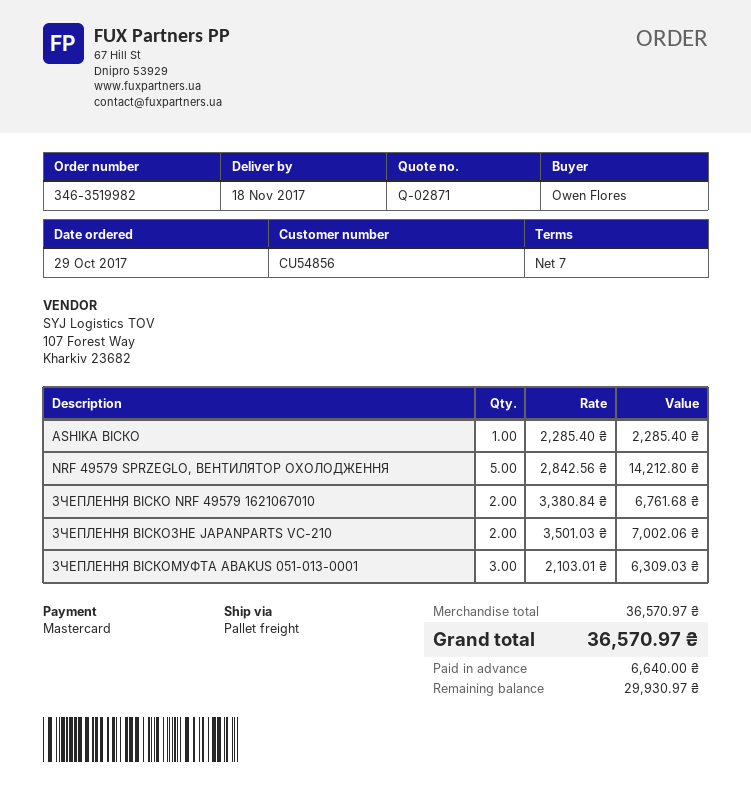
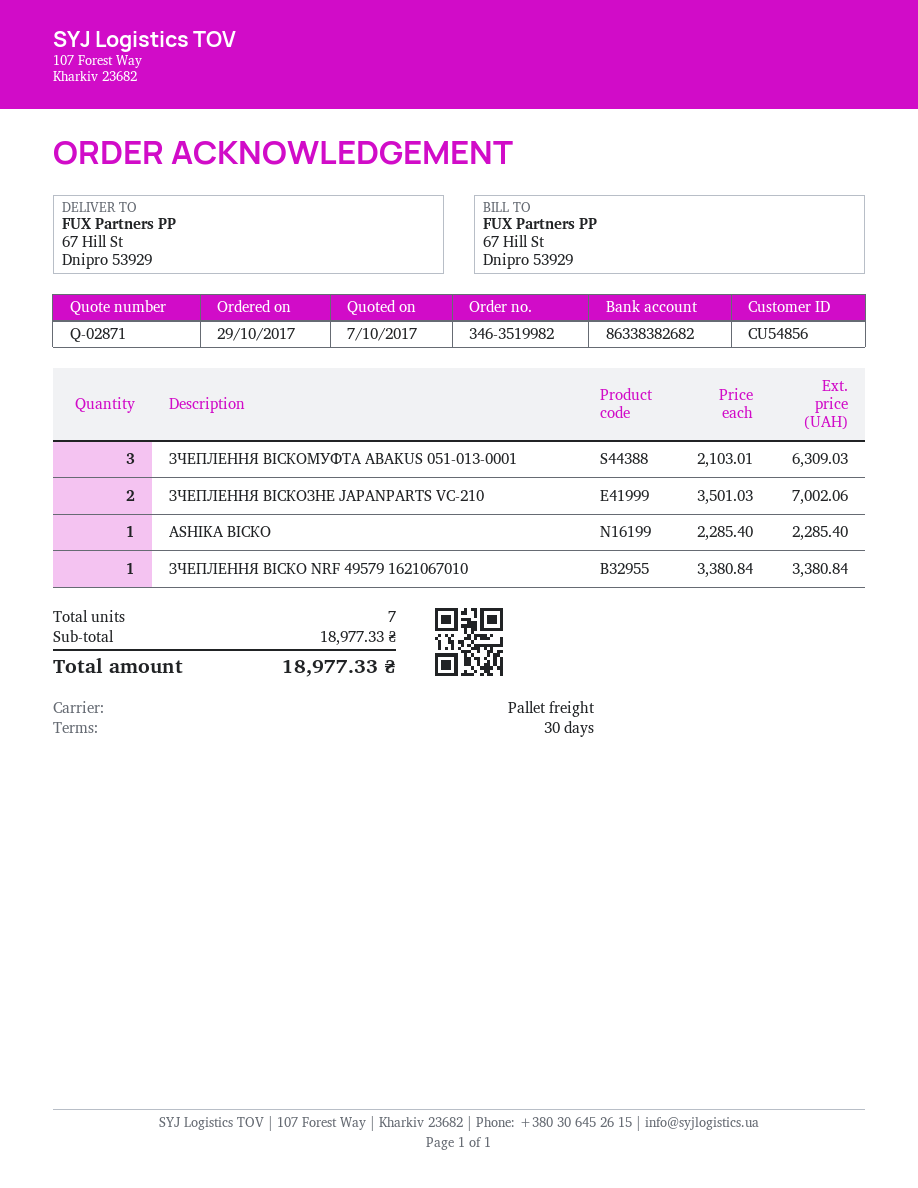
payment terms: 7 days -> 30 days
NRF 49579 SPRZEGLO, ВЕНТИЛЯТОР ОХОЛОДЖЕННЯ: 5 x 2842.56 = 14212.80 -> none
ЗЧЕПЛЕННЯ ВІСКО NRF 49579 1621067010: 2 x 3380.84 = 6761.68 -> 1 x 3380.84 = 3380.84
subtotal: 36570.97 -> 18977.33
total: 36570.97 -> 18977.33

